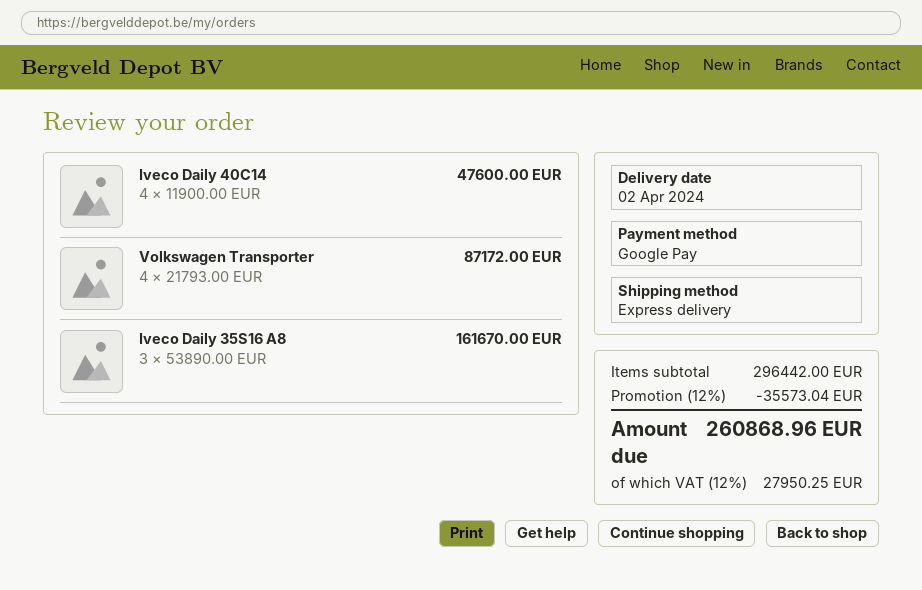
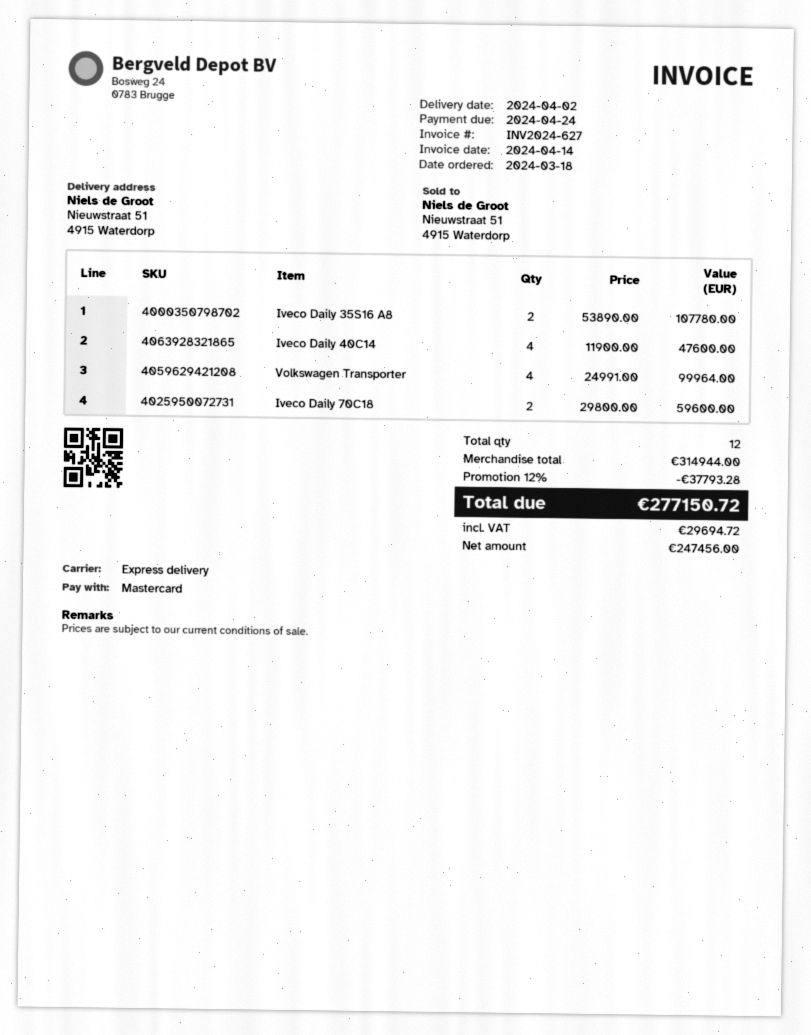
payment method: Google Pay -> Mastercard
Volkswagen Transporter: 4 x 21793.00 = 87172.00 -> 4 x 24991.00 = 99964.00
Iveco Daily 35S16 A8: 3 x 53890.00 = 161670.00 -> 2 x 53890.00 = 107780.00
Iveco Daily 70C18: none -> 2 x 29800.00 = 59600.00
subtotal: 296442.00 -> 314944.00
discount: 12% = 35573.04 -> 12% = 37793.28
tax: 27950.25 -> 29694.72
total: 260868.96 -> 277150.72

